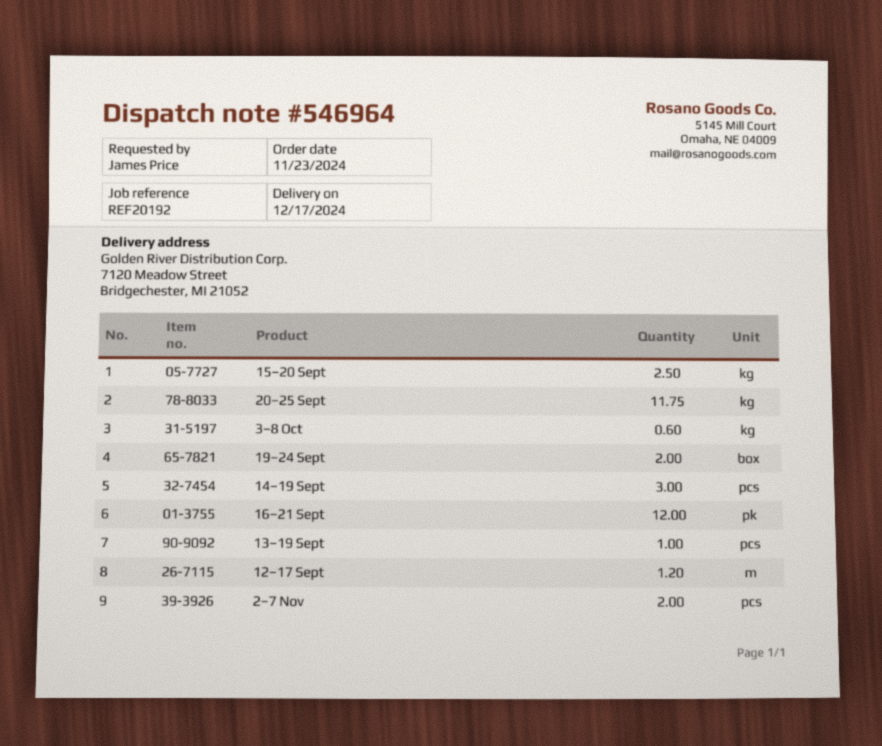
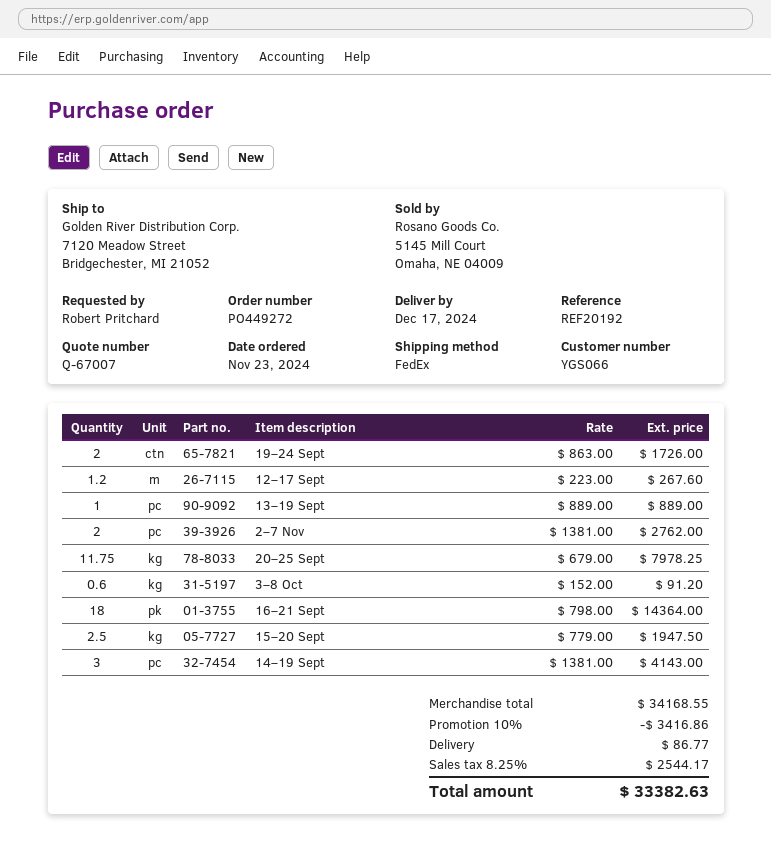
ordered by: James Price -> Robert Pritchard
16–21 Sept: 12 -> 18

